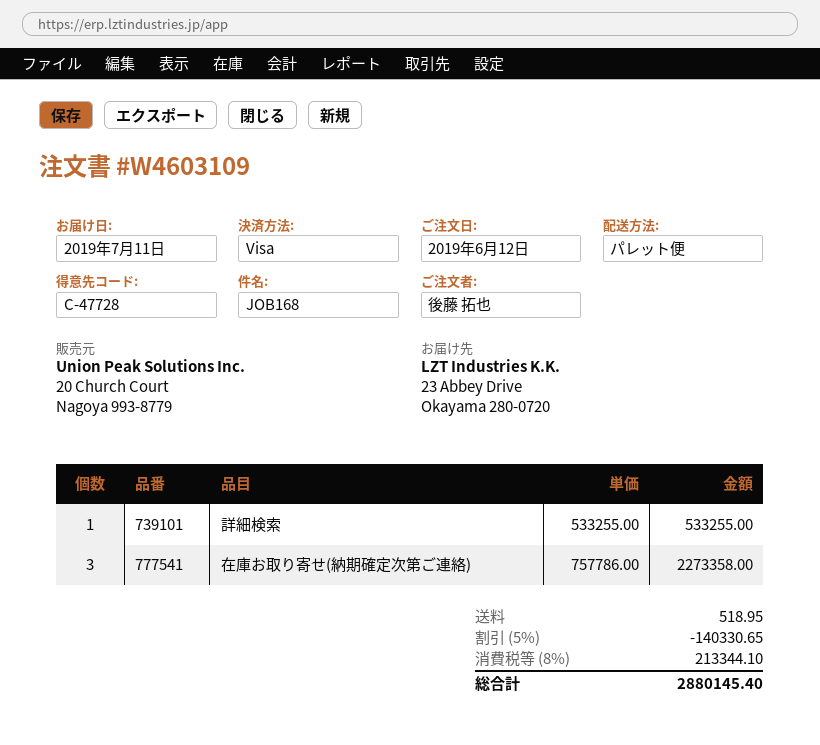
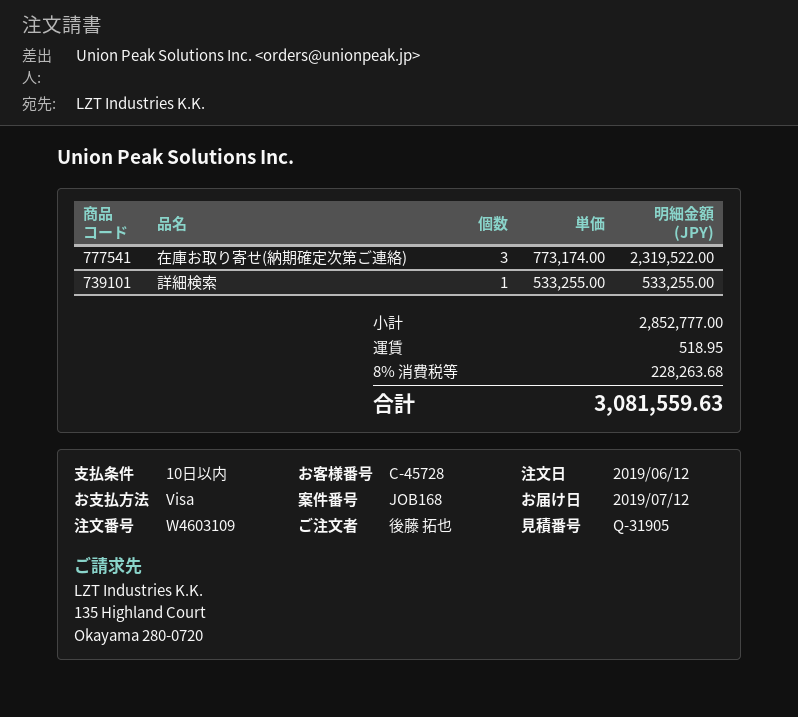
delivery date: 2019-07-11 -> 2019-07-12
customer number: C-47728 -> C-45728
在庫お取り寄せ(納期確定次第ご連絡): 3 x 757786.00 = 2273358.00 -> 3 x 773174.00 = 2319522.00
discount: 5% = 140330.65 -> none
tax: 8% = 213344.10 -> 8% = 228263.68
total: 2880145.40 -> 3081559.63

